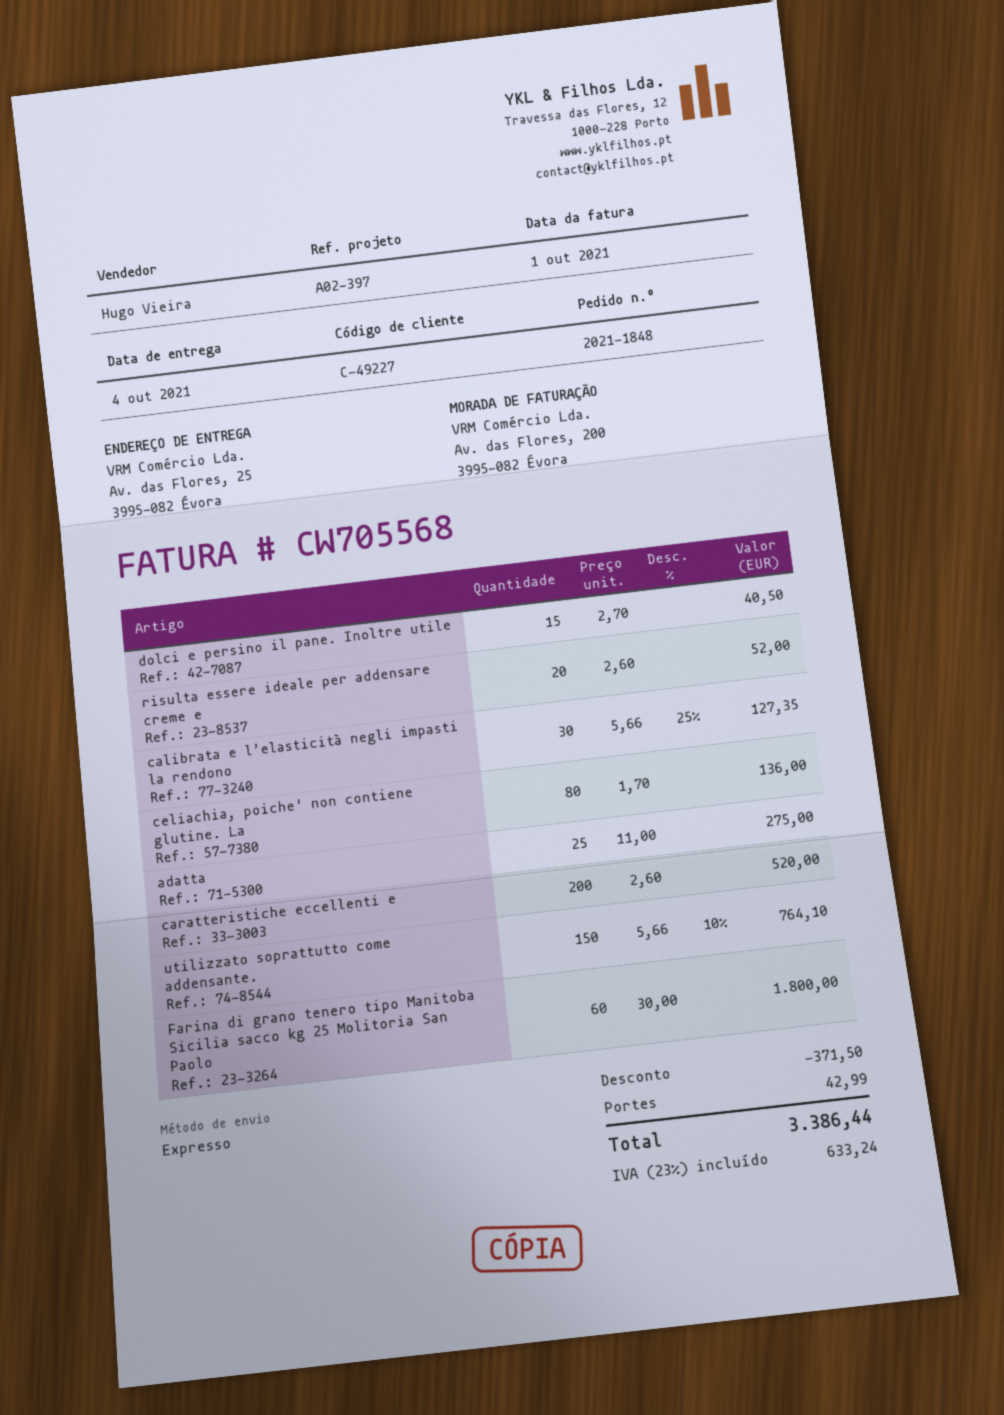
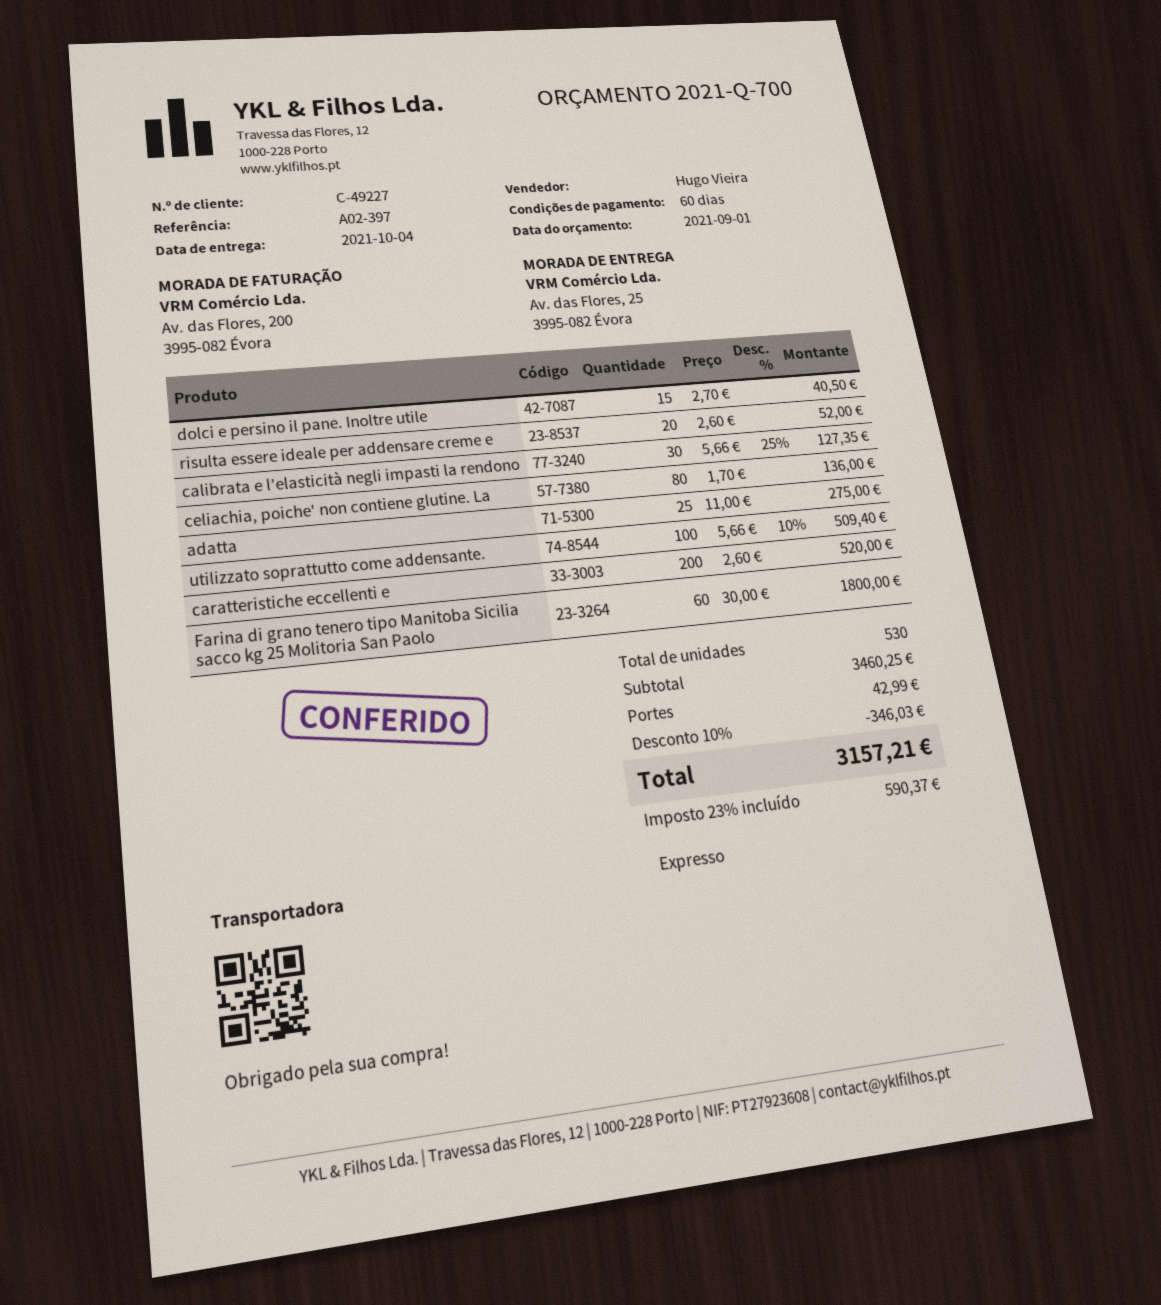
utilizzato soprattutto come addensante.: 150 x 5.66 - 10% = 764.10 -> 100 x 5.66 - 10% = 509.40
discount: 371.50 -> 346.03
tax: 23% = 633.24 -> 23% = 590.37
total: 3386.44 -> 3157.21

